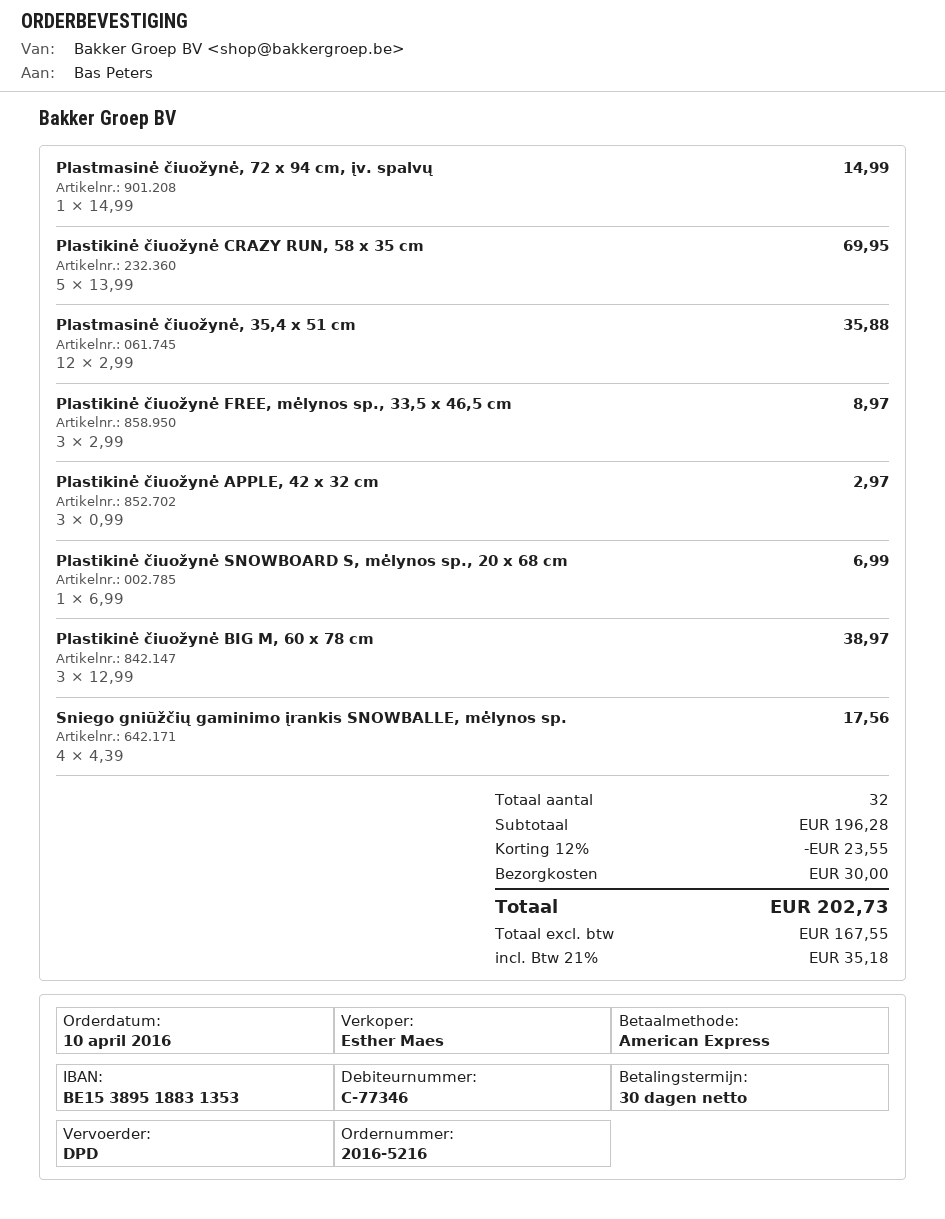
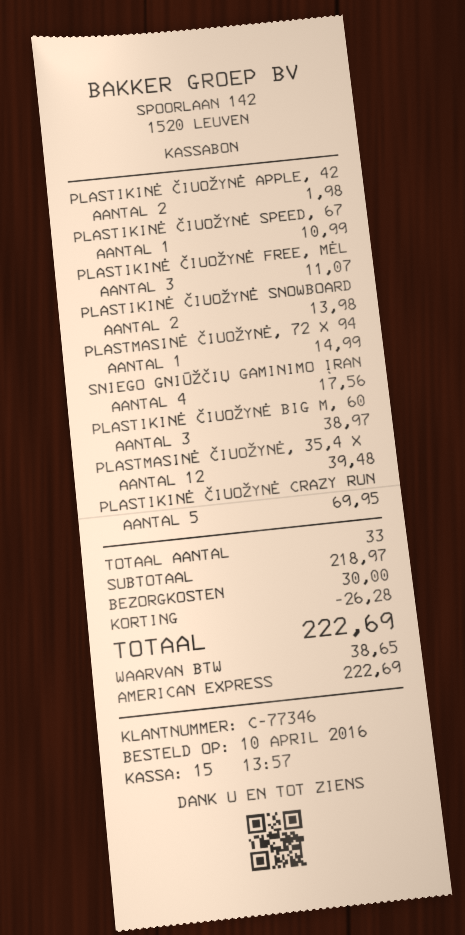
Plastmasinė čiuožynė, 35,4 x 51 cm: 12 for 35.88 -> 12 for 39.48
Plastikinė čiuožynė FREE, mėlynos sp., 33,5 x 46,5 cm: 3 for 8.97 -> 3 for 11.07
Plastikinė čiuožynė APPLE, 42 x 32 cm: 3 for 2.97 -> 2 for 1.98
Plastikinė čiuožynė SNOWBOARD S, mėlynos sp., 20 x 68 cm: 1 for 6.99 -> 2 for 13.98
PLASTIKINĖ ČIUOŽYNĖ SPEED, 67: none -> 1 for 10.99
total quantity: 32 -> 33
subtotal: 196.28 -> 218.97
discount: 23.55 -> 26.28
tax: 35.18 -> 38.65
total: 202.73 -> 222.69

